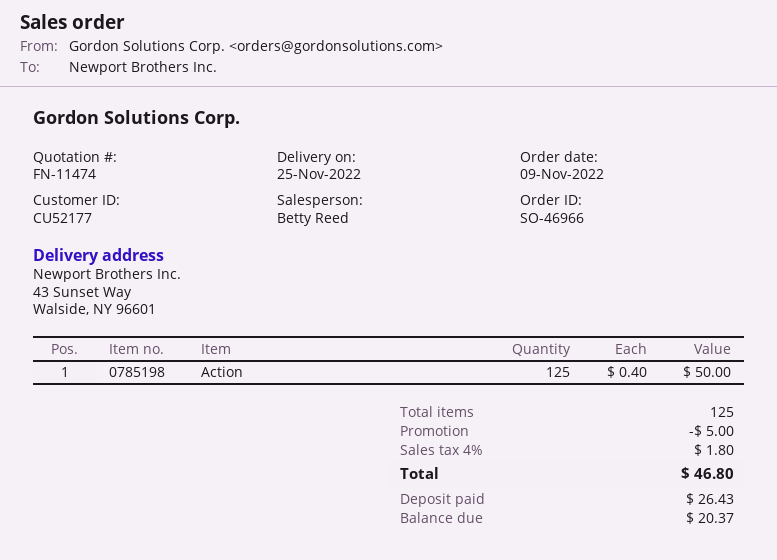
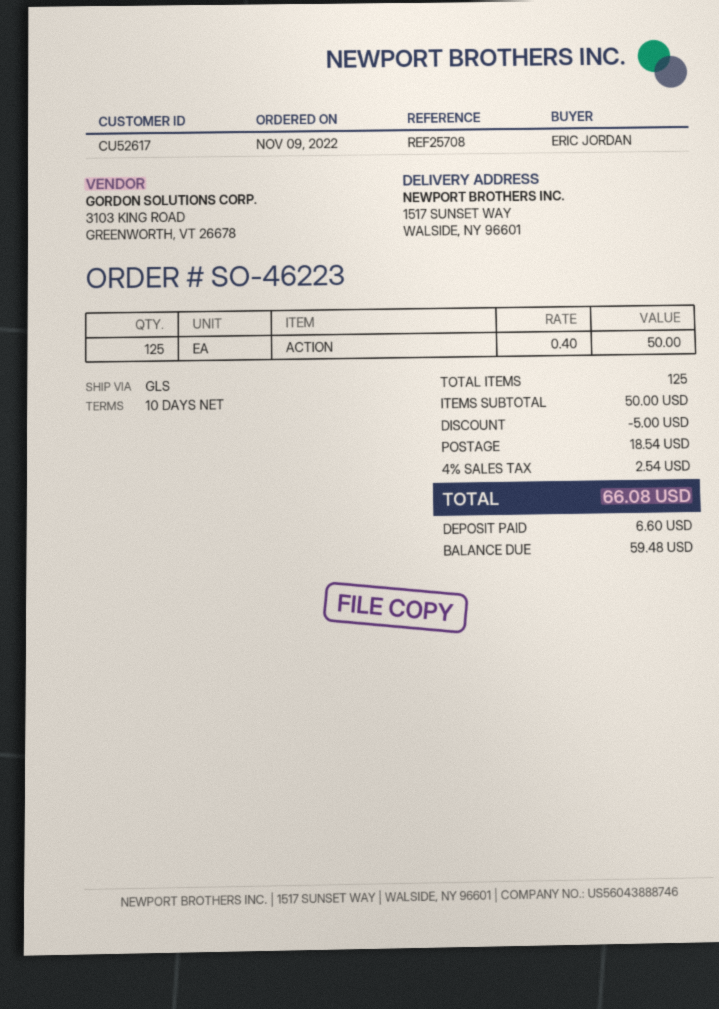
order number: SO-46966 -> SO-46223
customer number: CU52177 -> CU52617
ship to: 43 Sunset Way, Walside, NY 96601 -> 1517 SUNSET WAY, WALSIDE, NY 96601
shipping: none -> 18.54
tax: 4% = 1.80 -> 4% = 2.54
total: 46.80 -> 66.08
deposit: 26.43 -> 6.60
balance: 20.37 -> 59.48

